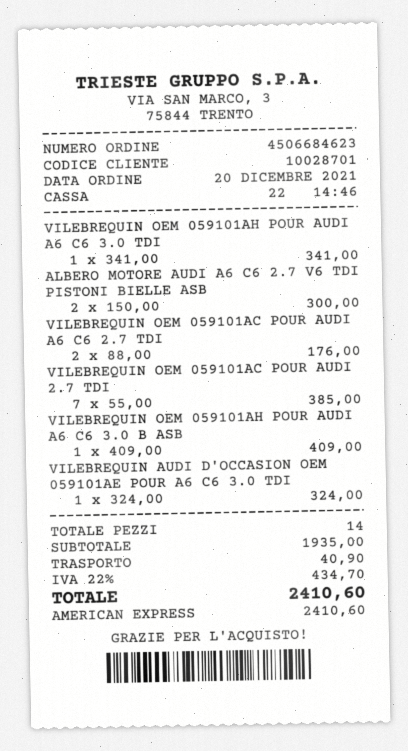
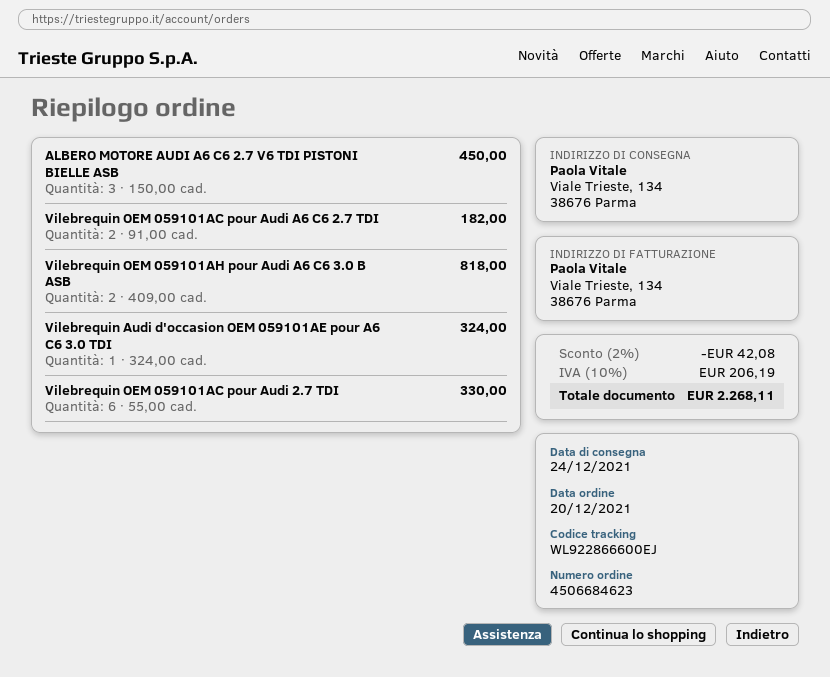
VILEBREQUIN OEM 059101AH POUR AUDI A6 C6 3.0 TDI: 1 x 341.00 = 341.00 -> none
ALBERO MOTORE AUDI A6 C6 2.7 V6 TDI PISTONI BIELLE ASB: 2 x 150.00 = 300.00 -> 3 x 150.00 = 450.00
VILEBREQUIN OEM 059101AC POUR AUDI A6 C6 2.7 TDI: 2 x 88.00 = 176.00 -> 2 x 91.00 = 182.00
VILEBREQUIN OEM 059101AC POUR AUDI 2.7 TDI: 7 x 55.00 = 385.00 -> 6 x 55.00 = 330.00
VILEBREQUIN OEM 059101AH POUR AUDI A6 C6 3.0 B ASB: 1 x 409.00 = 409.00 -> 2 x 409.00 = 818.00
discount: none -> 2% = 42.08
shipping: 40.90 -> none
tax: 22% = 434.70 -> 10% = 206.19
total: 2410.60 -> 2268.11

